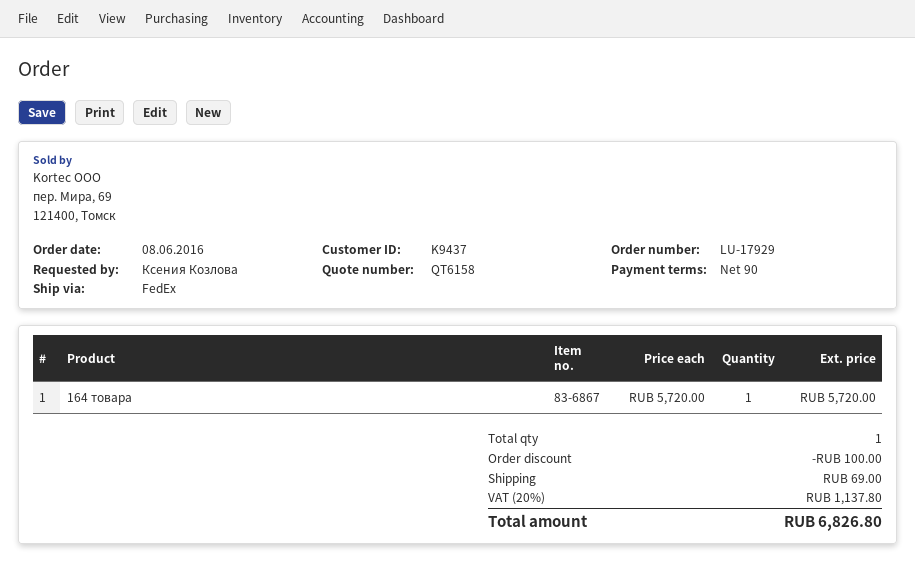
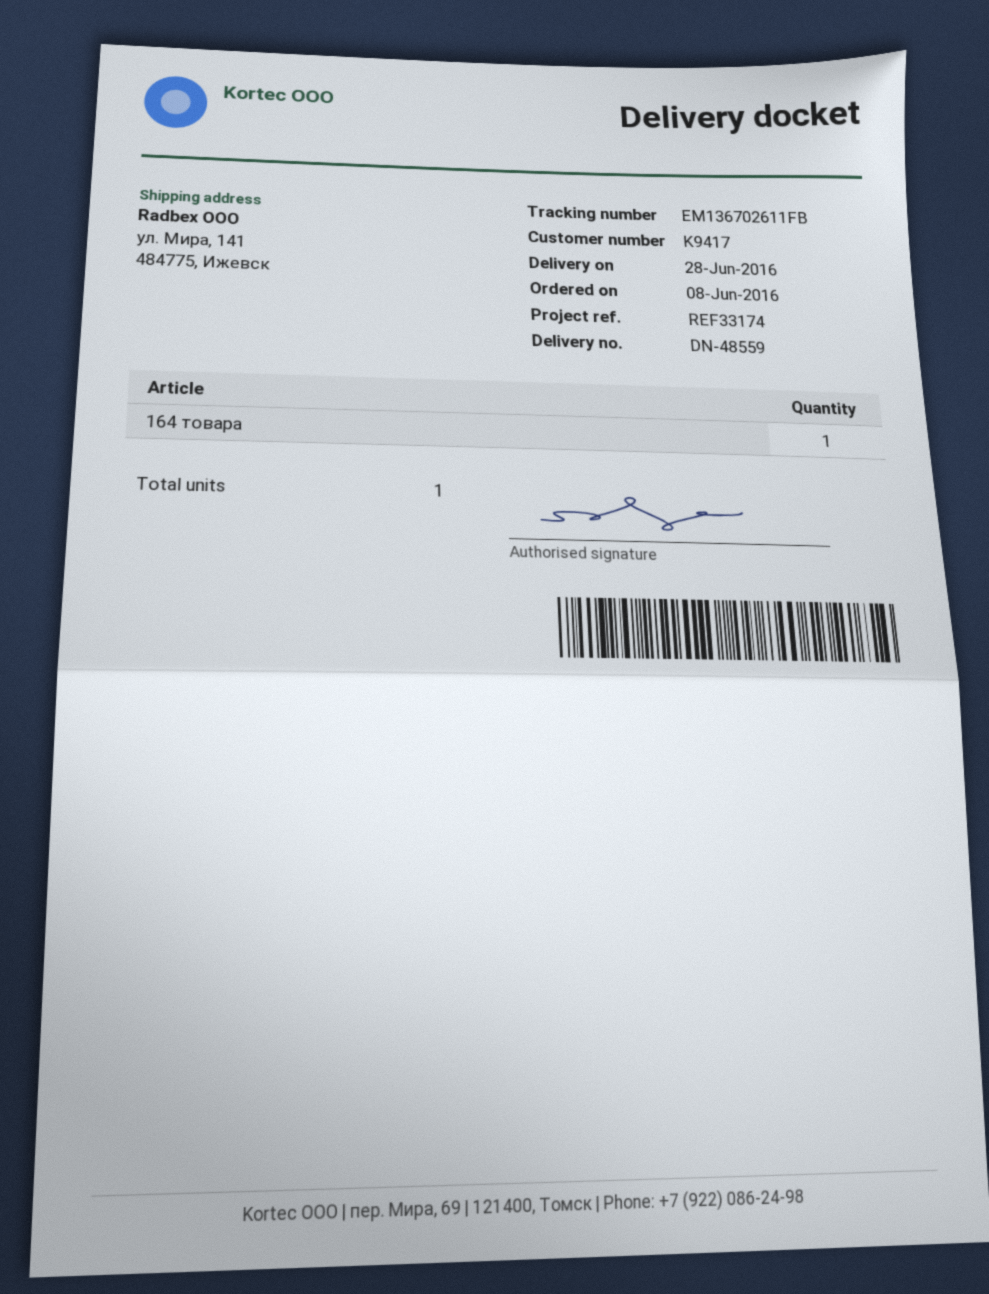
customer number: K9437 -> K9417

